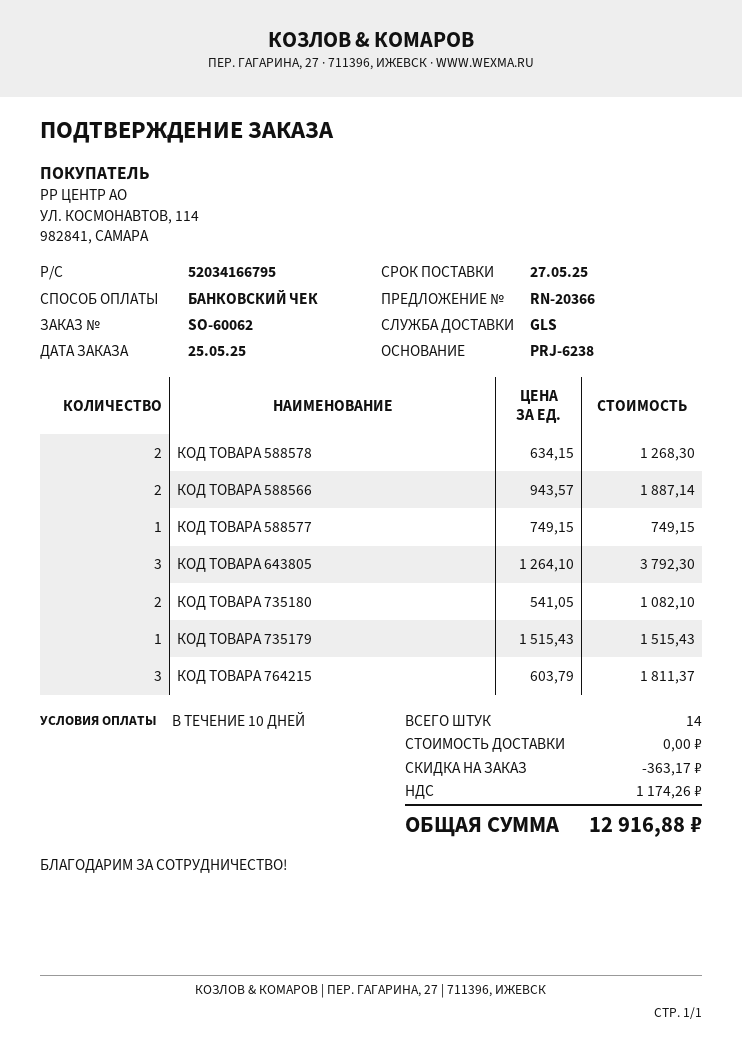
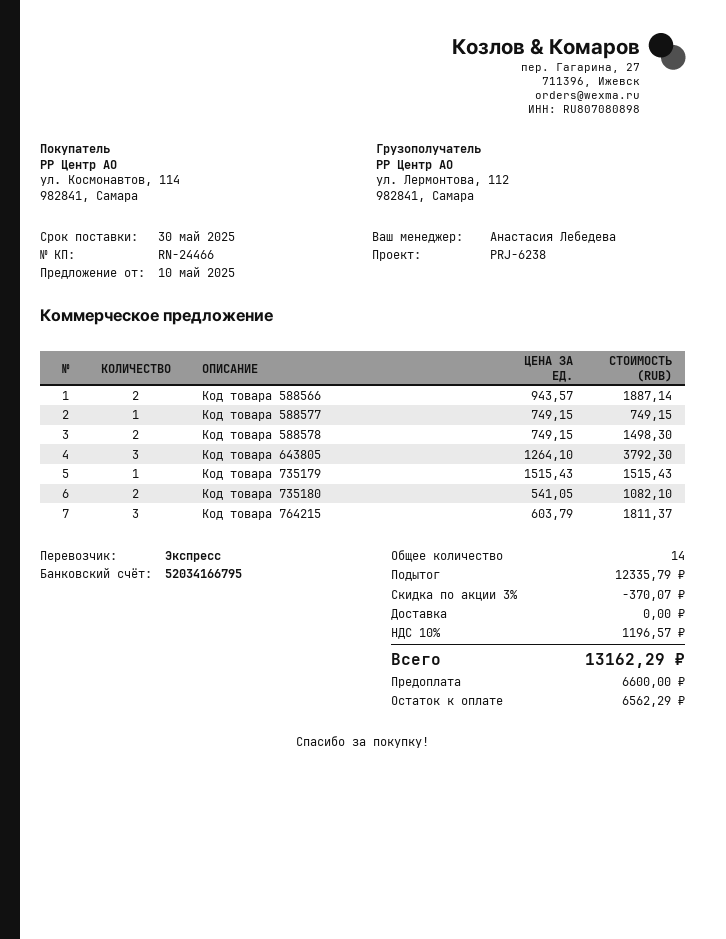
quote number: RN-20366 -> RN-24466
delivery date: 2025-05-27 -> 2025-05-30
shipping method: GLS -> express
КОД ТОВАРА 588578: 2 x 634.15 = 1268.30 -> 2 x 749.15 = 1498.30
discount: 363.17 -> 370.07
tax: 1174.26 -> 1196.57
total: 12916.88 -> 13162.29

